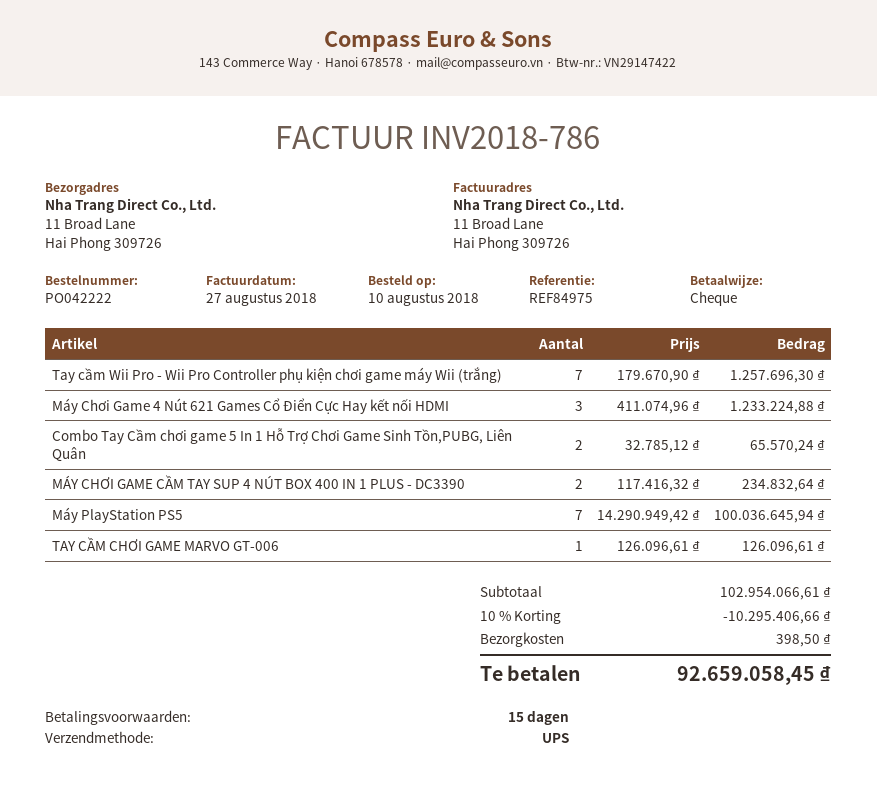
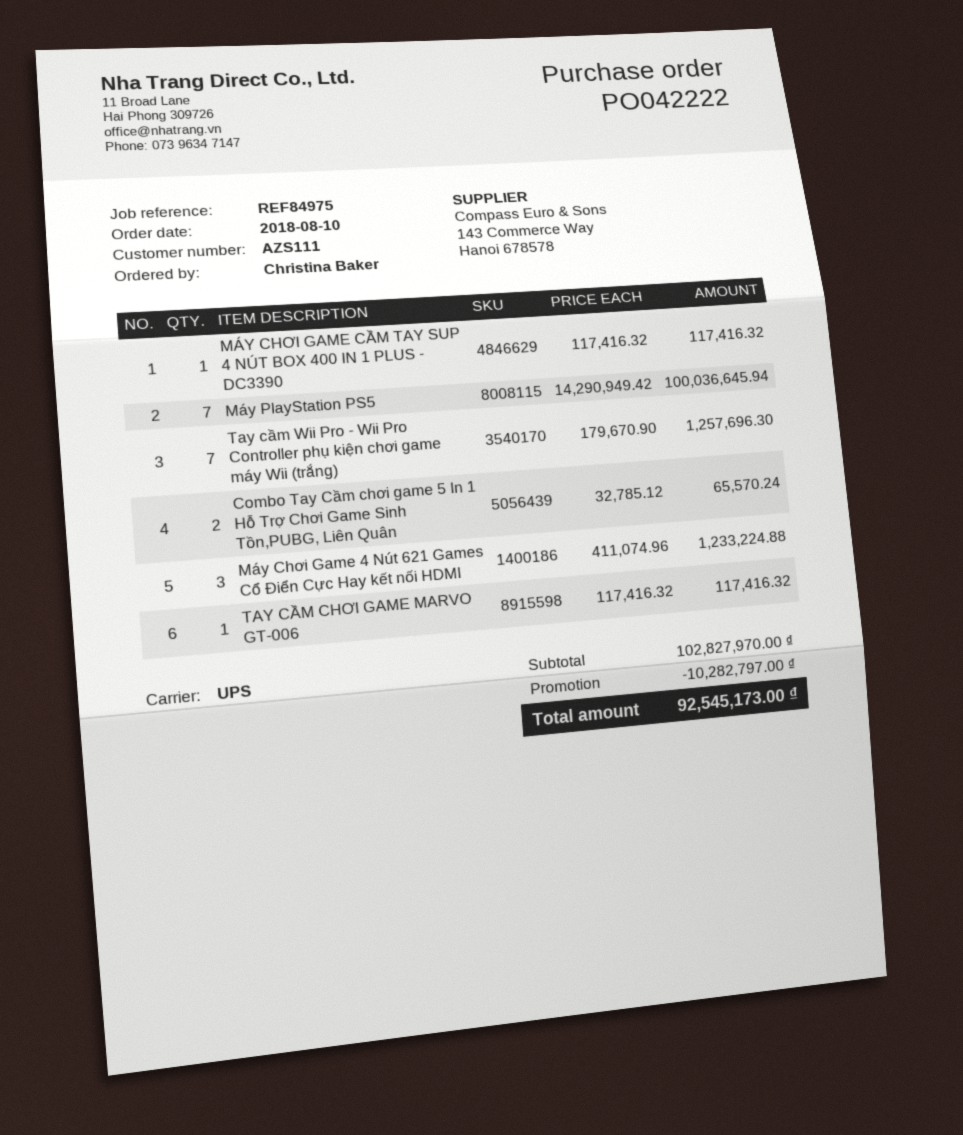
MÁY CHƠI GAME CẦM TAY SUP 4 NÚT BOX 400 IN 1 PLUS - DC3390: 2 x 117416.32 = 234832.64 -> 1 x 117416.32 = 117416.32
TAY CẦM CHƠI GAME MARVO GT-006: 1 x 126096.61 = 126096.61 -> 1 x 117416.32 = 117416.32
subtotal: 102954066.61 -> 102827970.00
discount: 10295406.66 -> 10282797.00
shipping: 398.50 -> none
total: 92659058.45 -> 92545173.00

